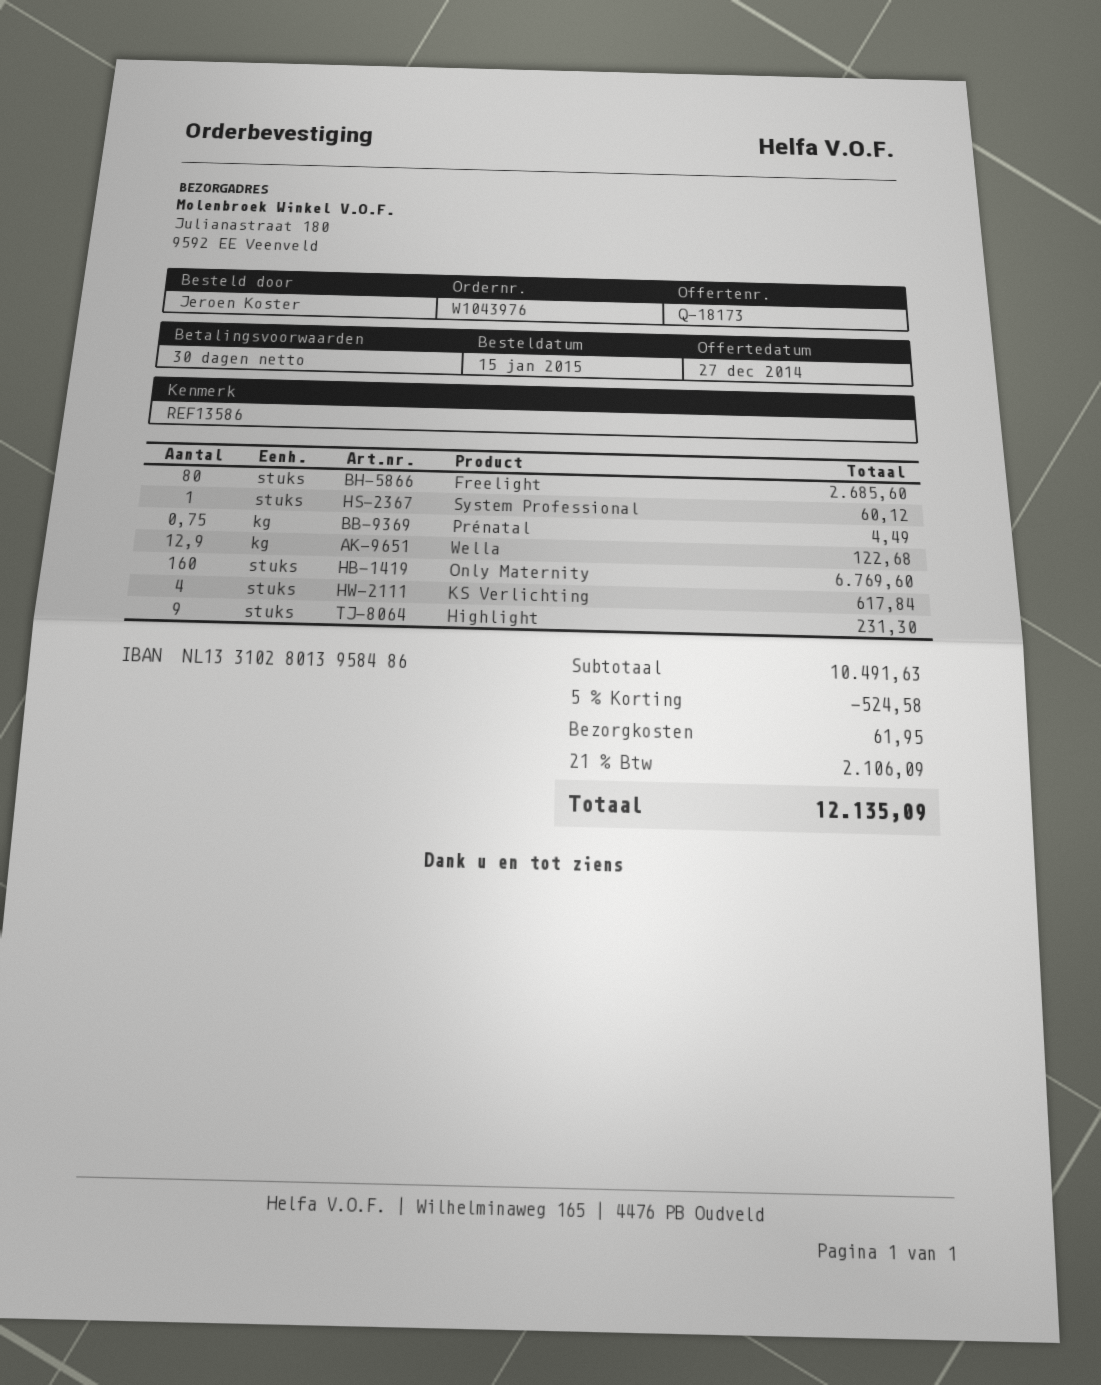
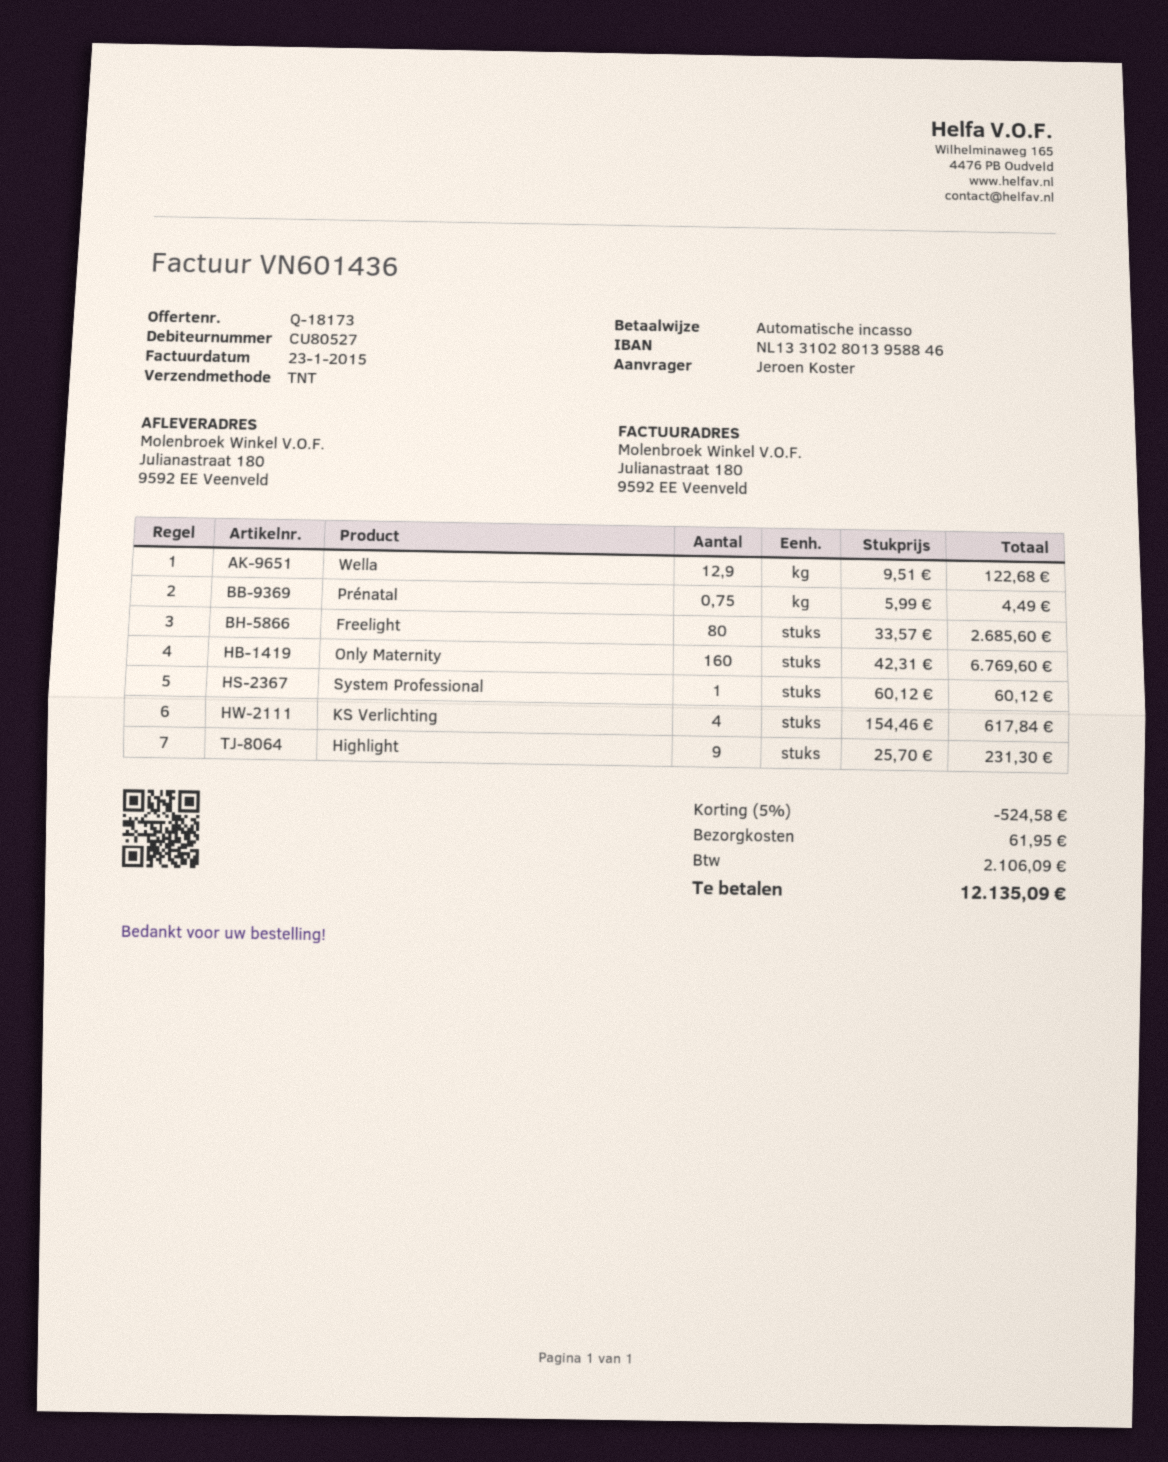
bank account: NL1331028013958486 -> NL1331028013958846

